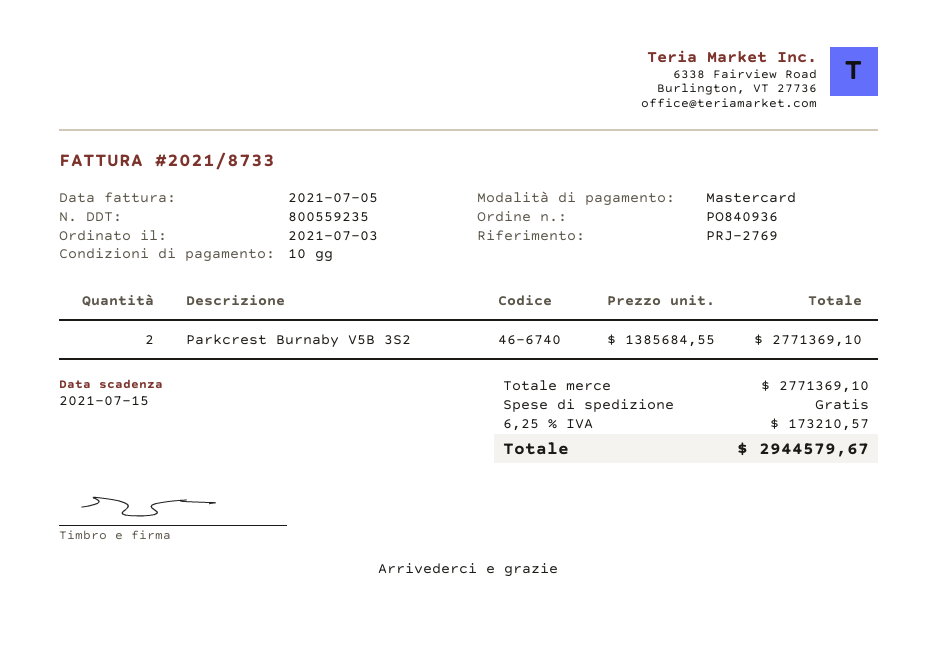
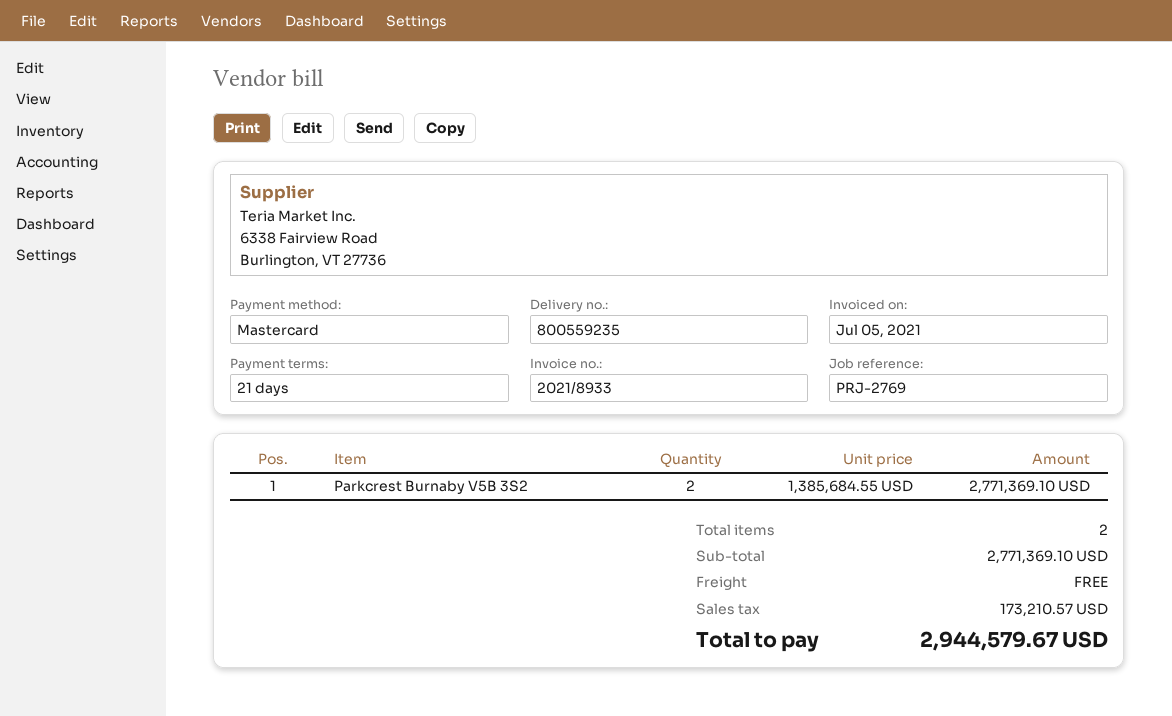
invoice number: 2021/8733 -> 2021/8933
payment terms: 10 days -> 21 days

